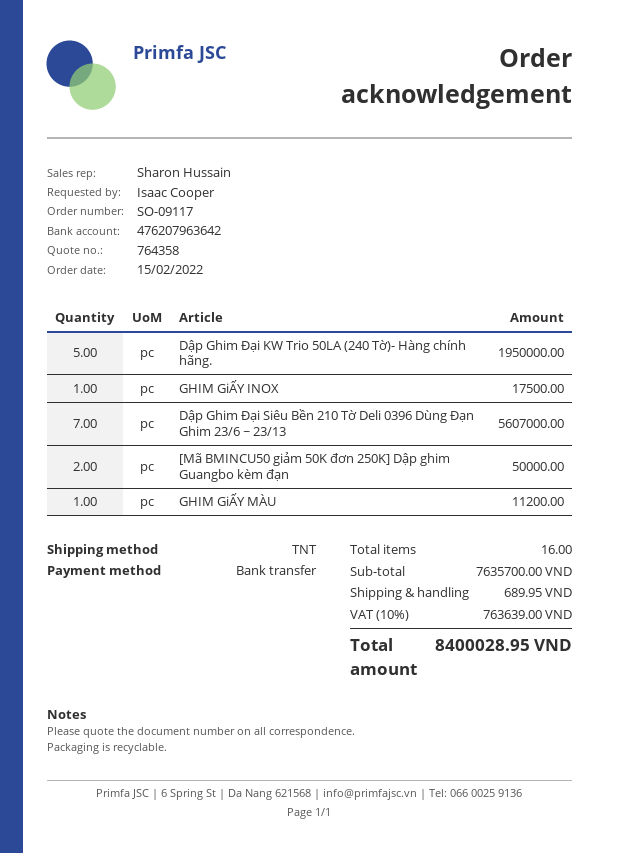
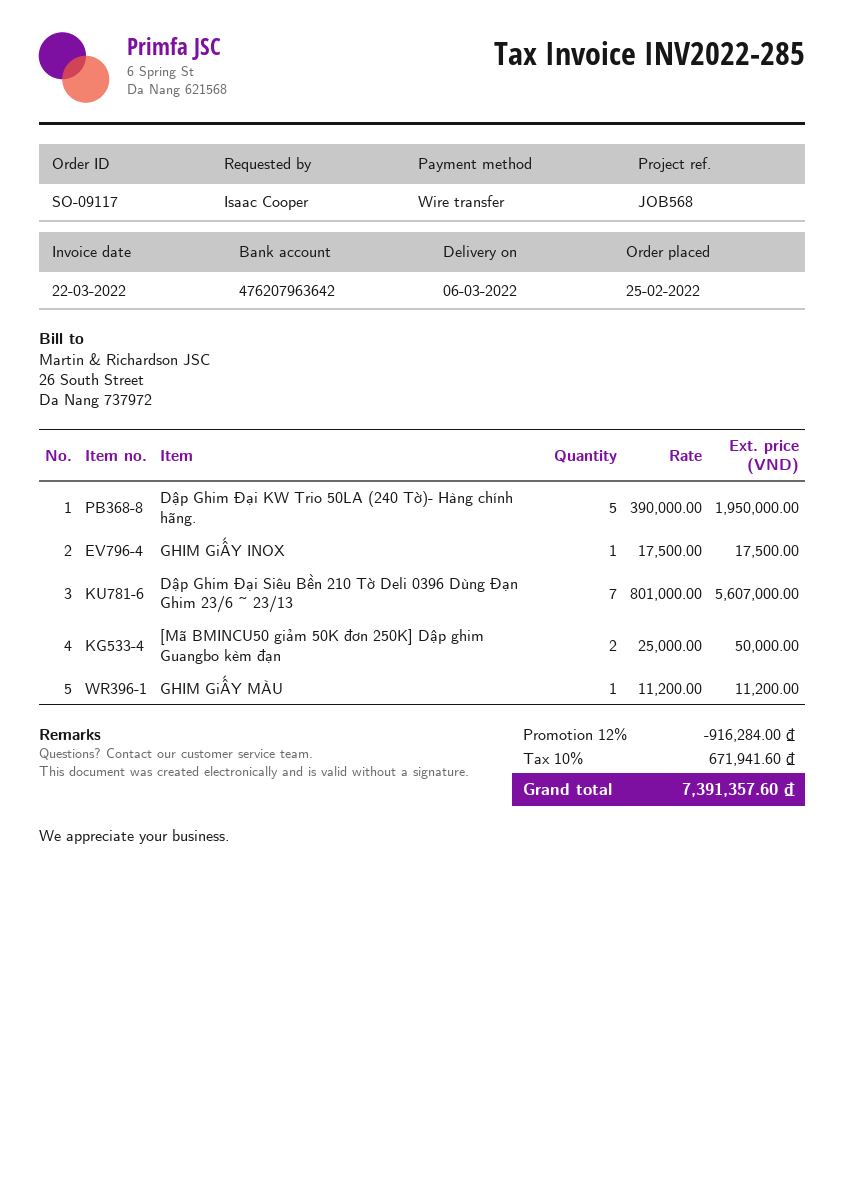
order date: 2022-02-15 -> 2022-02-25
discount: none -> 12% = 916284.00
shipping: 689.95 -> none
tax: 10% = 763639.00 -> 10% = 671941.60
total: 8400028.95 -> 7391357.60

